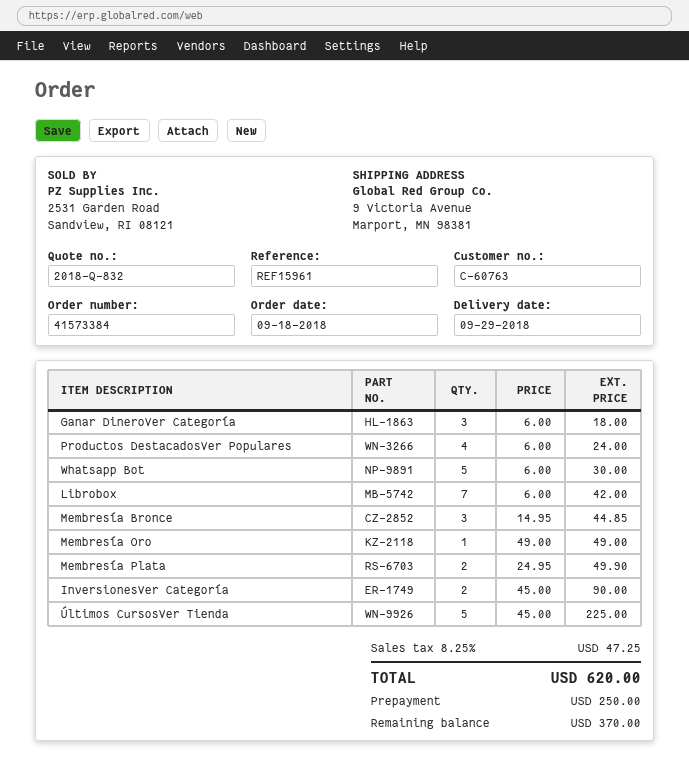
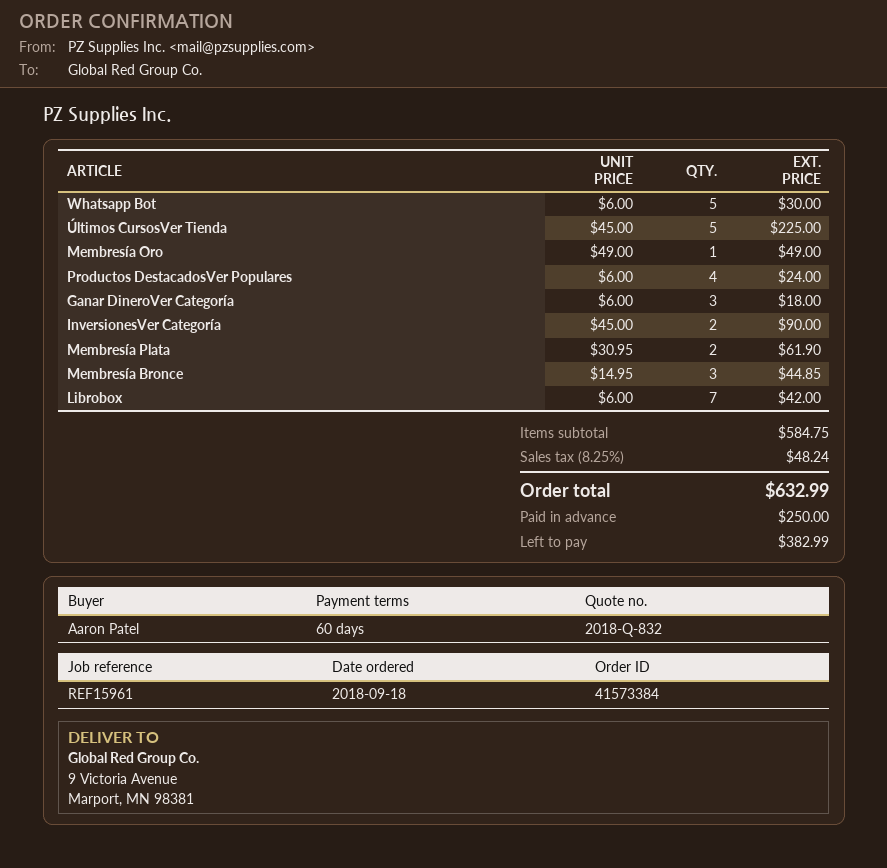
Membresía Plata: 2 x 24.95 = 49.90 -> 2 x 30.95 = 61.90
tax: 8.25% = 47.25 -> 8.25% = 48.24
total: 620.00 -> 632.99
balance: 370.00 -> 382.99

